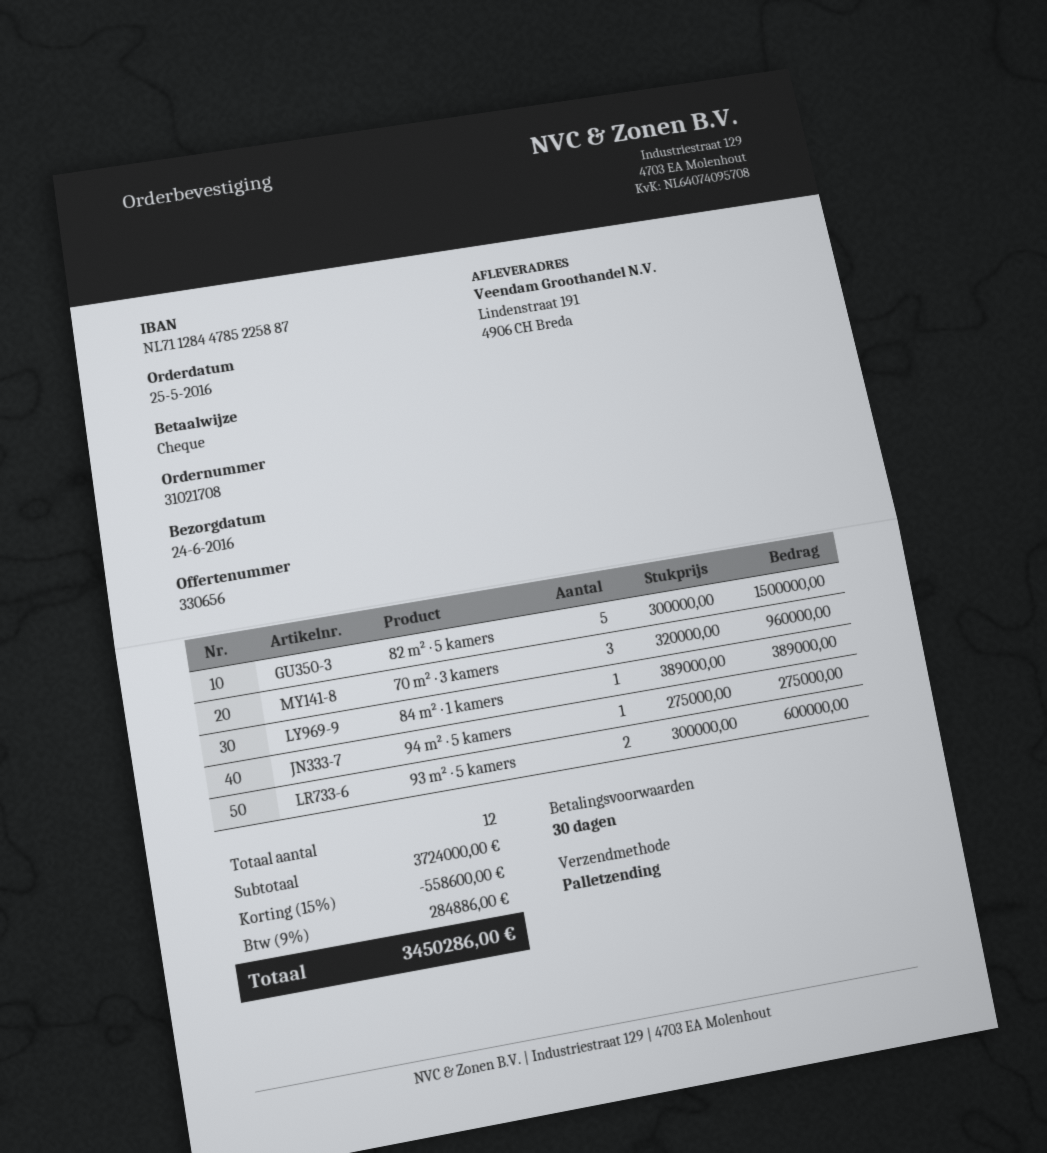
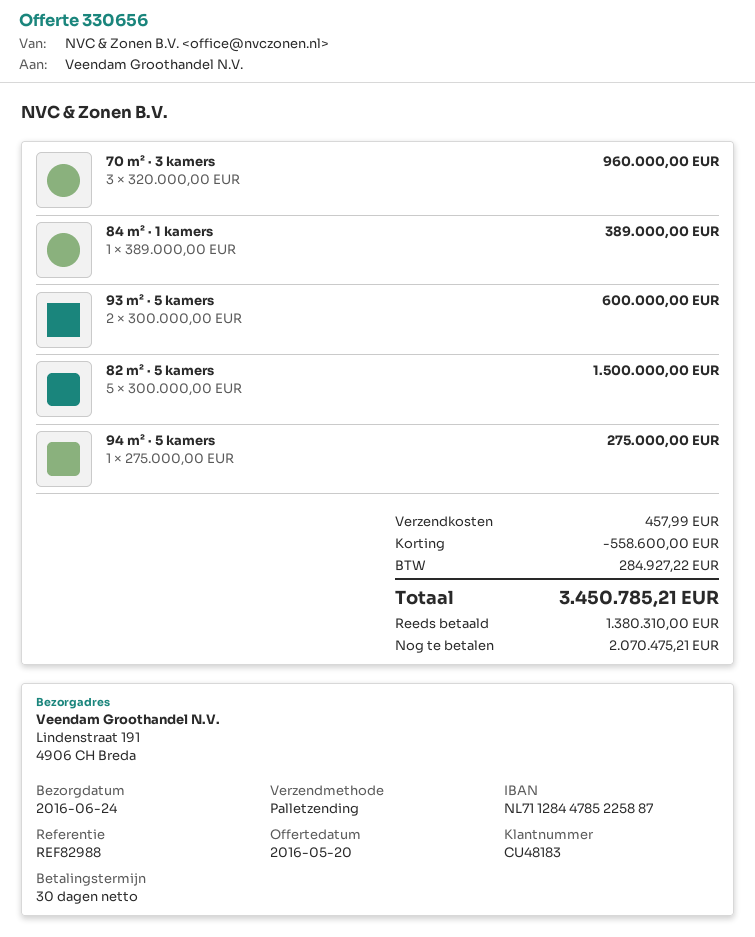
shipping: none -> 457.99
tax: 284886.00 -> 284927.22
total: 3450286.00 -> 3450785.21

